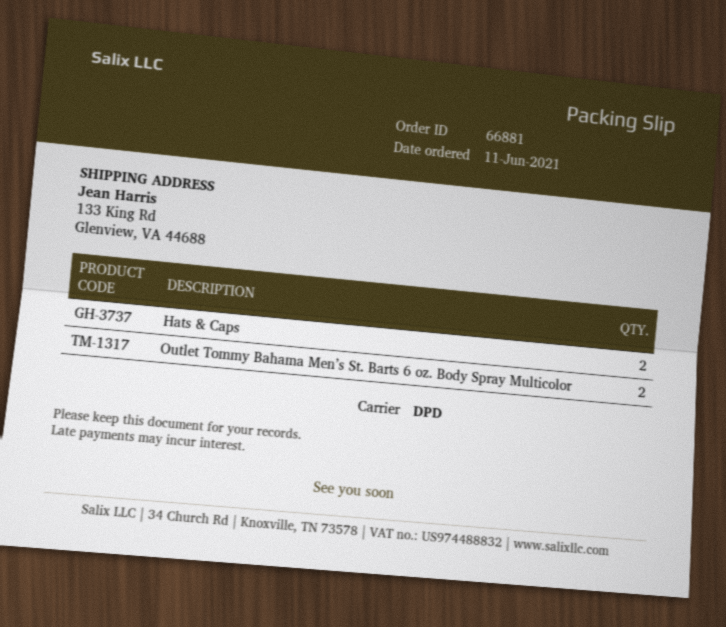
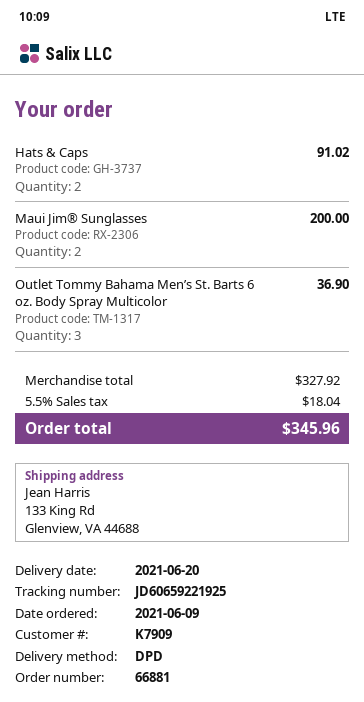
order date: 2021-06-11 -> 2021-06-09
Outlet Tommy Bahama Men’s St. Barts 6 oz. Body Spray Multicolor: 2 -> 3
Maui Jim® Sunglasses: none -> 2

